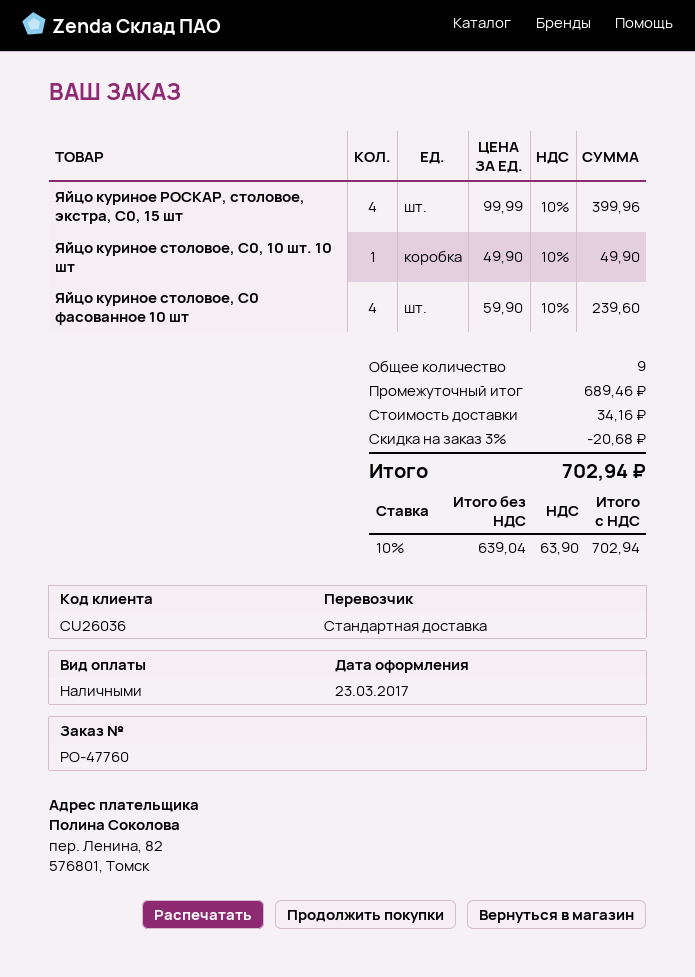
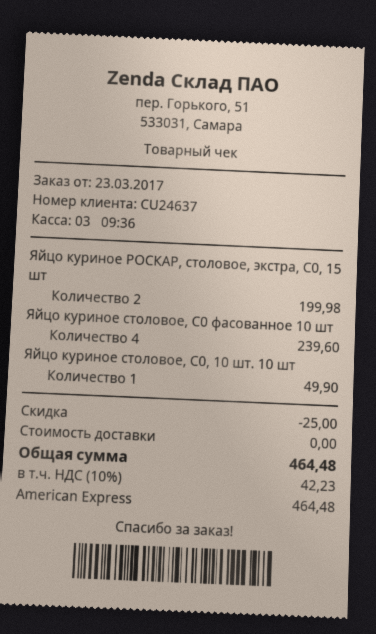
customer number: CU26036 -> CU24637
payment method: cash -> American Express
Яйцо куриное РОСКАР, столовое, экстра, С0, 15 шт: 4 for 399.96 -> 2 for 199.98
discount: 20.68 -> 25.00
shipping: 34.16 -> 0.00
tax: 10% = 63.90 -> 10% = 42.23
total: 702.94 -> 464.48

